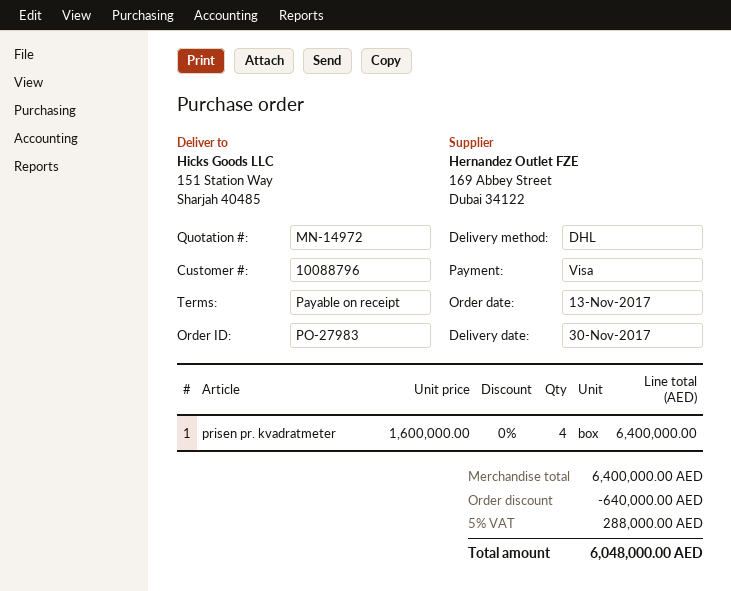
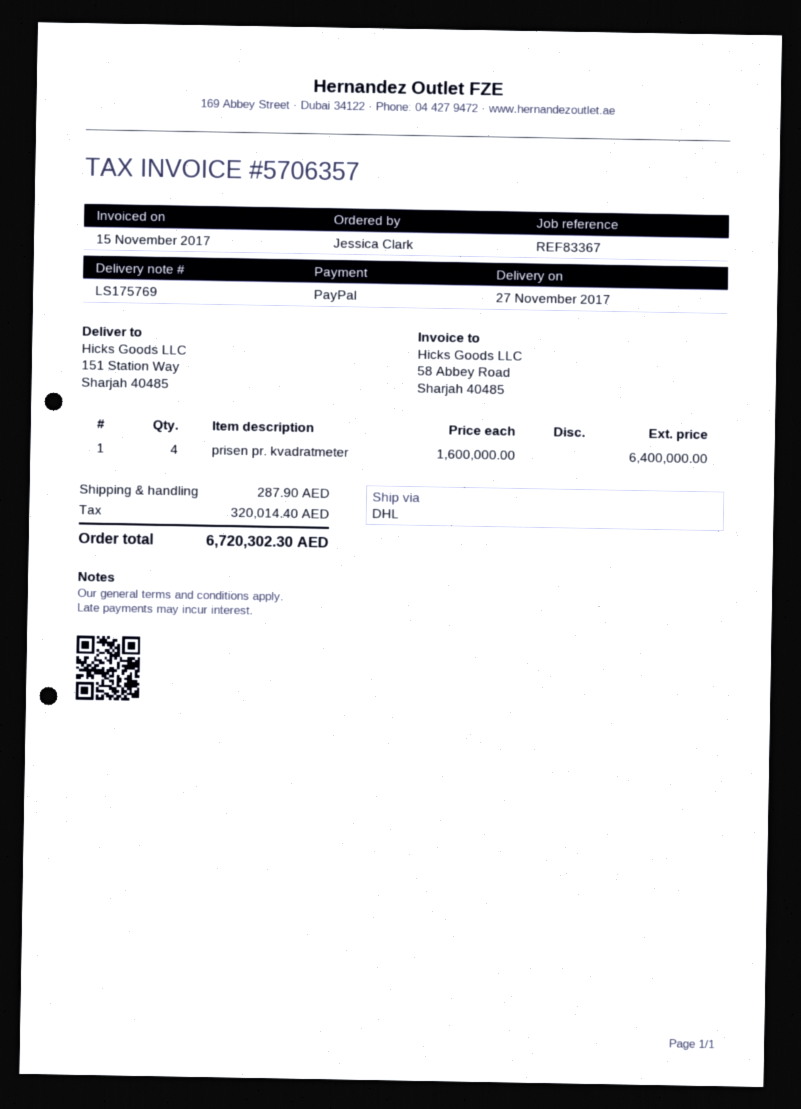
delivery date: 2017-11-30 -> 2017-11-27
payment method: Visa -> PayPal
discount: 640000.00 -> none
shipping: none -> 287.90
tax: 288000.00 -> 320014.40
total: 6048000.00 -> 6720302.30

